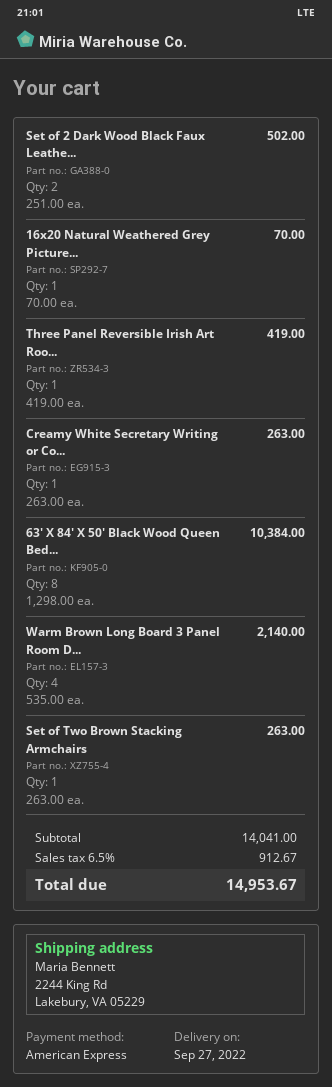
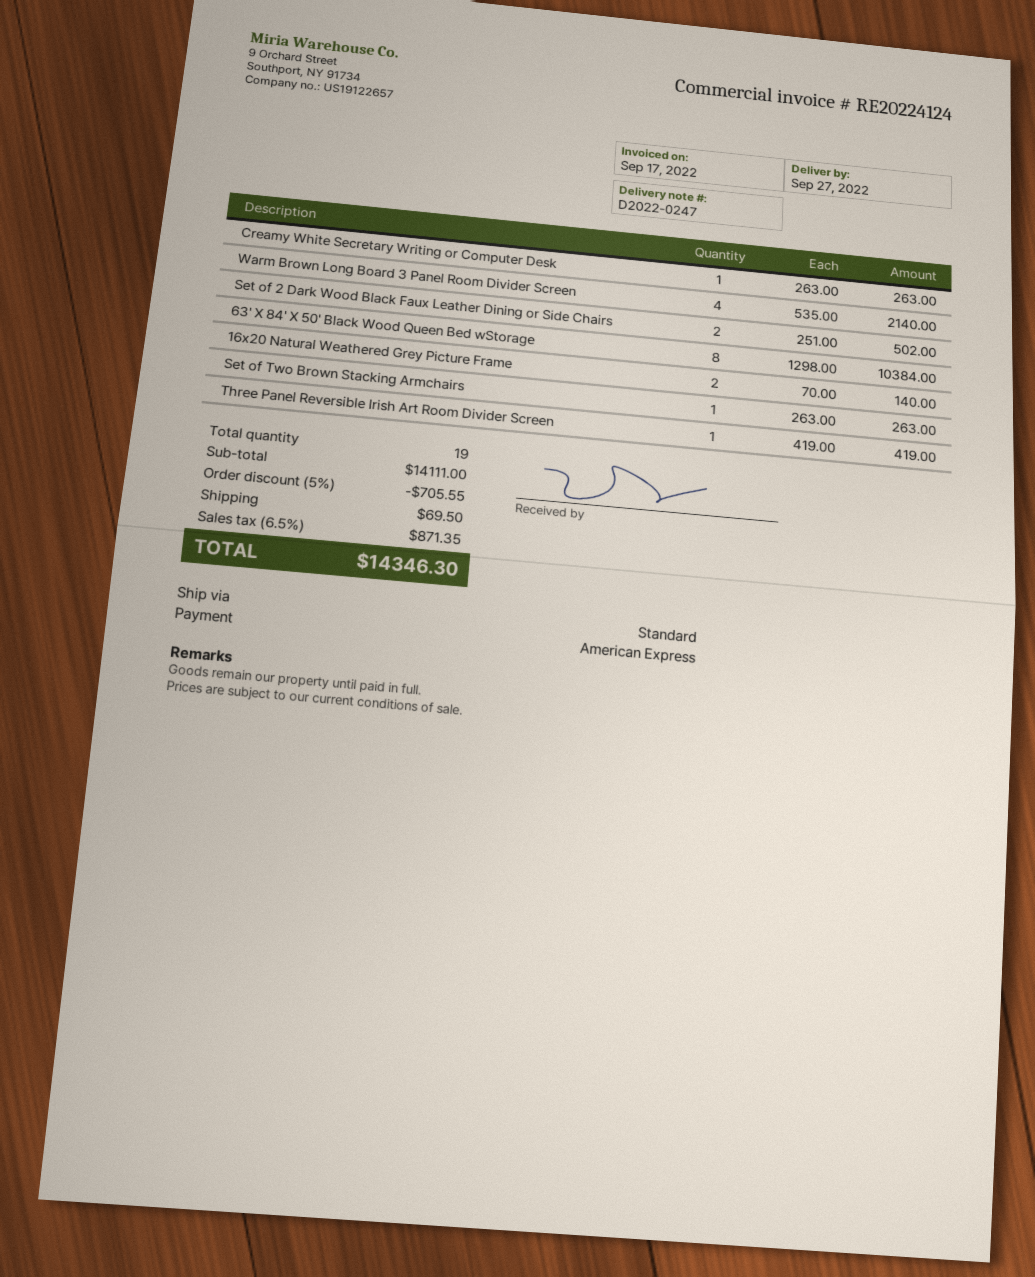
16x20 Natural Weathered Grey Picture...: 1 x 70.00 = 70.00 -> 2 x 70.00 = 140.00
subtotal: 14041.00 -> 14111.00
discount: none -> 5% = 705.55
shipping: none -> 69.50
tax: 6.5% = 912.67 -> 6.5% = 871.35
total: 14953.67 -> 14346.30

